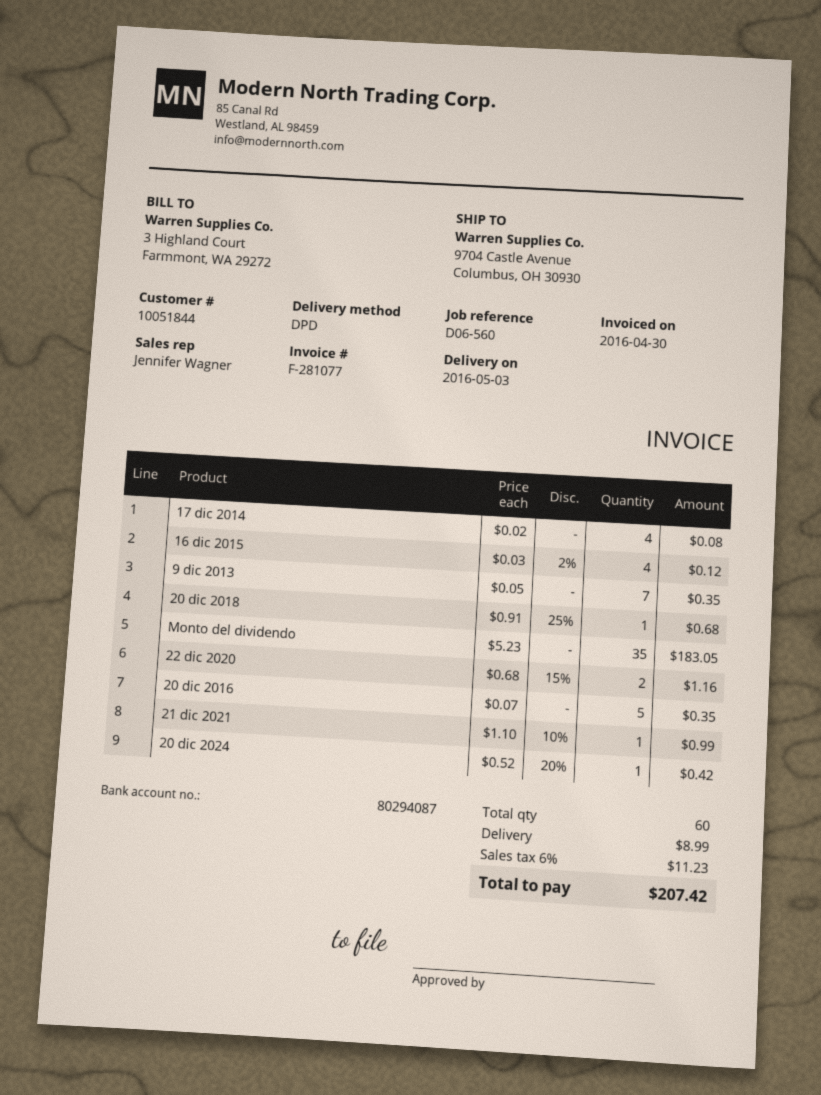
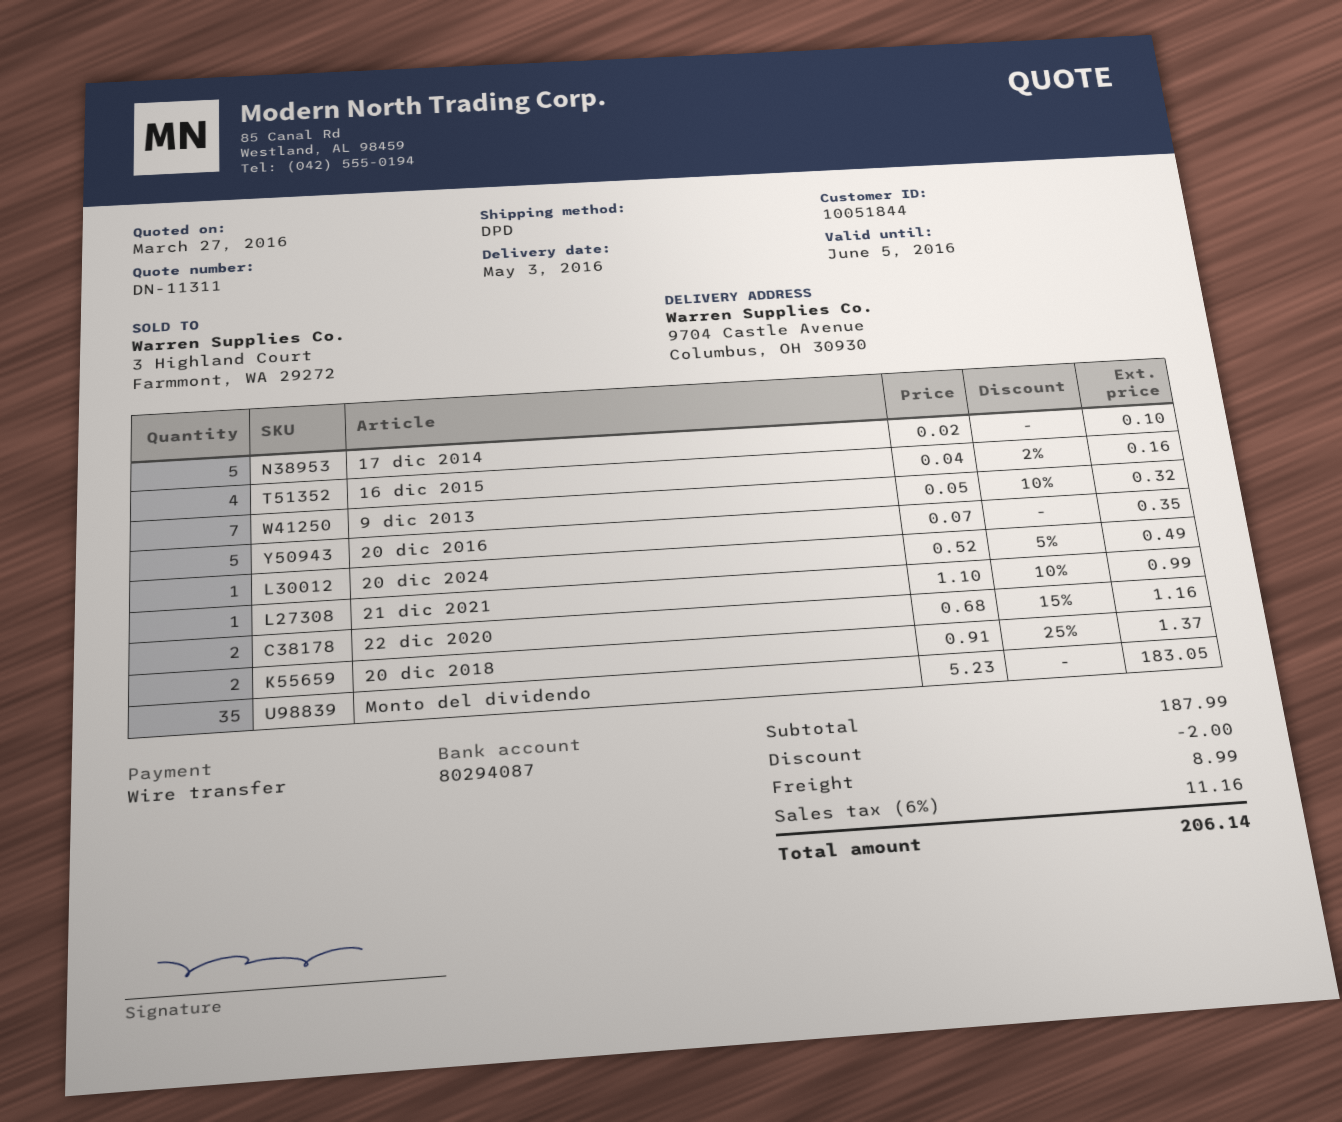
17 dic 2014: 4 x 0.02 = 0.08 -> 5 x 0.02 = 0.10
16 dic 2015: 4 x 0.03 - 2% = 0.12 -> 4 x 0.04 - 2% = 0.16
9 dic 2013: 7 x 0.05 = 0.35 -> 7 x 0.05 - 10% = 0.32
20 dic 2018: 1 x 0.91 - 25% = 0.68 -> 2 x 0.91 - 25% = 1.37
20 dic 2024: 1 x 0.52 - 20% = 0.42 -> 1 x 0.52 - 5% = 0.49
discount: none -> 2.00
tax: 6% = 11.23 -> 6% = 11.16
total: 207.42 -> 206.14

